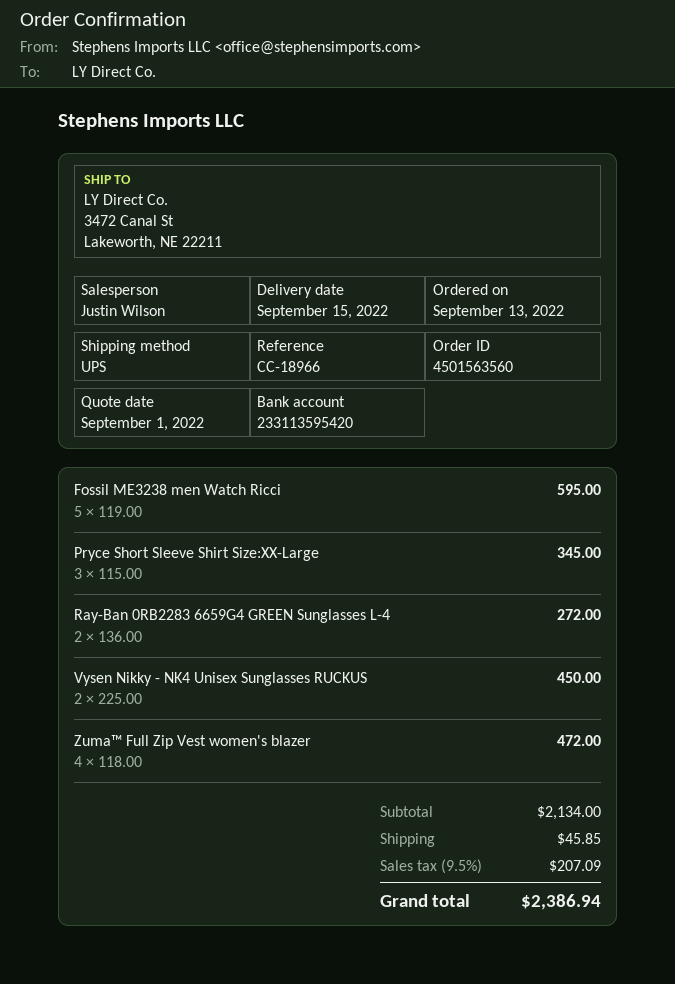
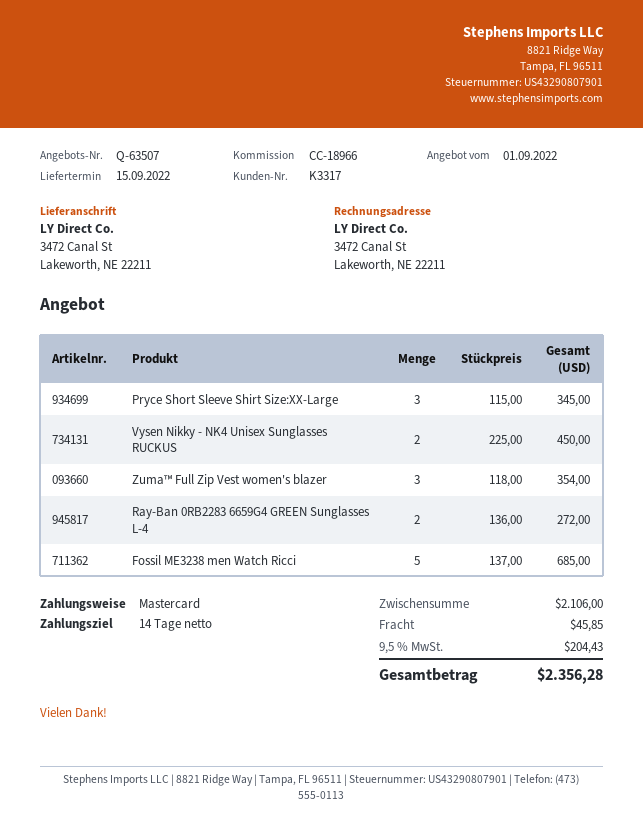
Fossil ME3238 men Watch Ricci: 5 x 119.00 = 595.00 -> 5 x 137.00 = 685.00
Zuma™ Full Zip Vest women's blazer: 4 x 118.00 = 472.00 -> 3 x 118.00 = 354.00
subtotal: 2134.00 -> 2106.00
tax: 9.5% = 207.09 -> 9.5% = 204.43
total: 2386.94 -> 2356.28

